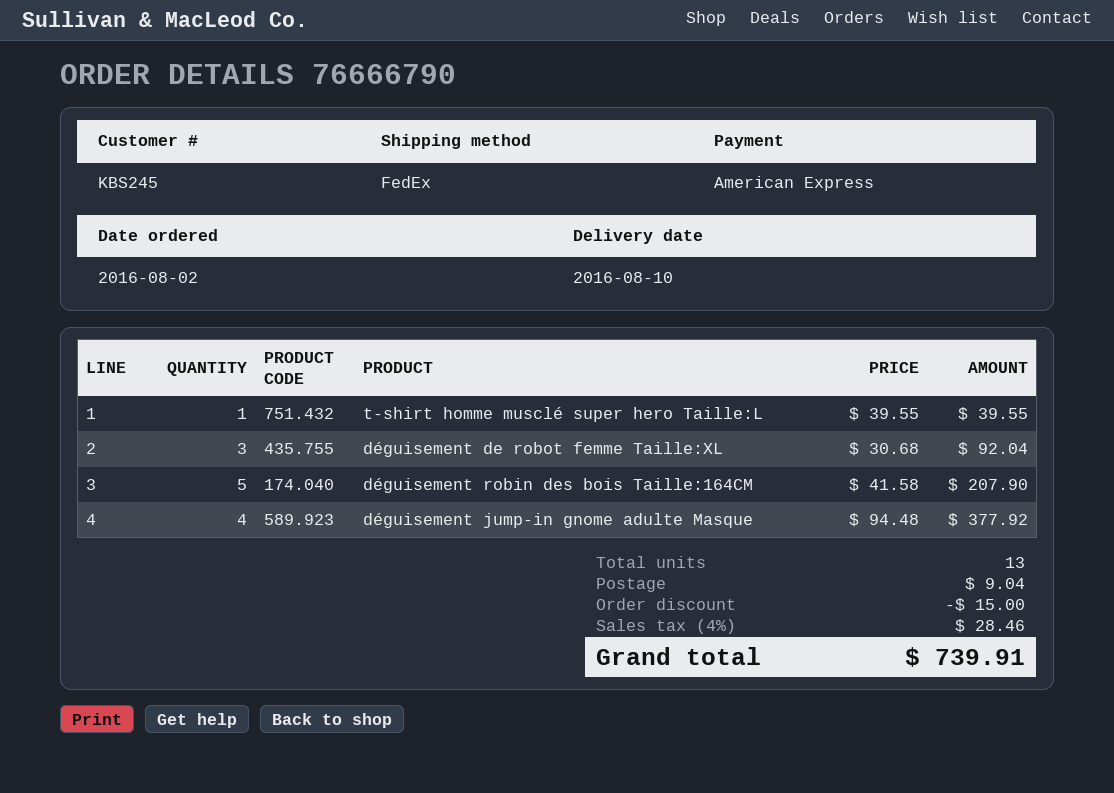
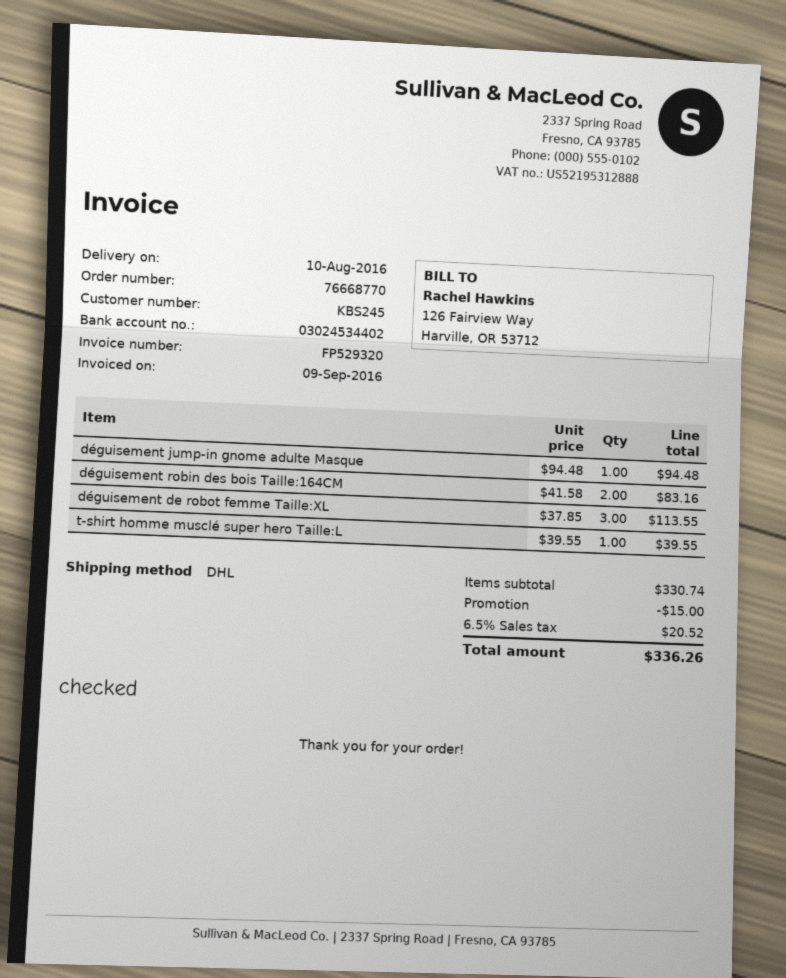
order number: 76666790 -> 76668770
shipping method: FedEx -> DHL
déguisement de robot femme Taille:XL: 3 x 30.68 = 92.04 -> 3 x 37.85 = 113.55
déguisement robin des bois Taille:164CM: 5 x 41.58 = 207.90 -> 2 x 41.58 = 83.16
déguisement jump-in gnome adulte Masque: 4 x 94.48 = 377.92 -> 1 x 94.48 = 94.48
shipping: 9.04 -> none
tax: 4% = 28.46 -> 6.5% = 20.52
total: 739.91 -> 336.26

